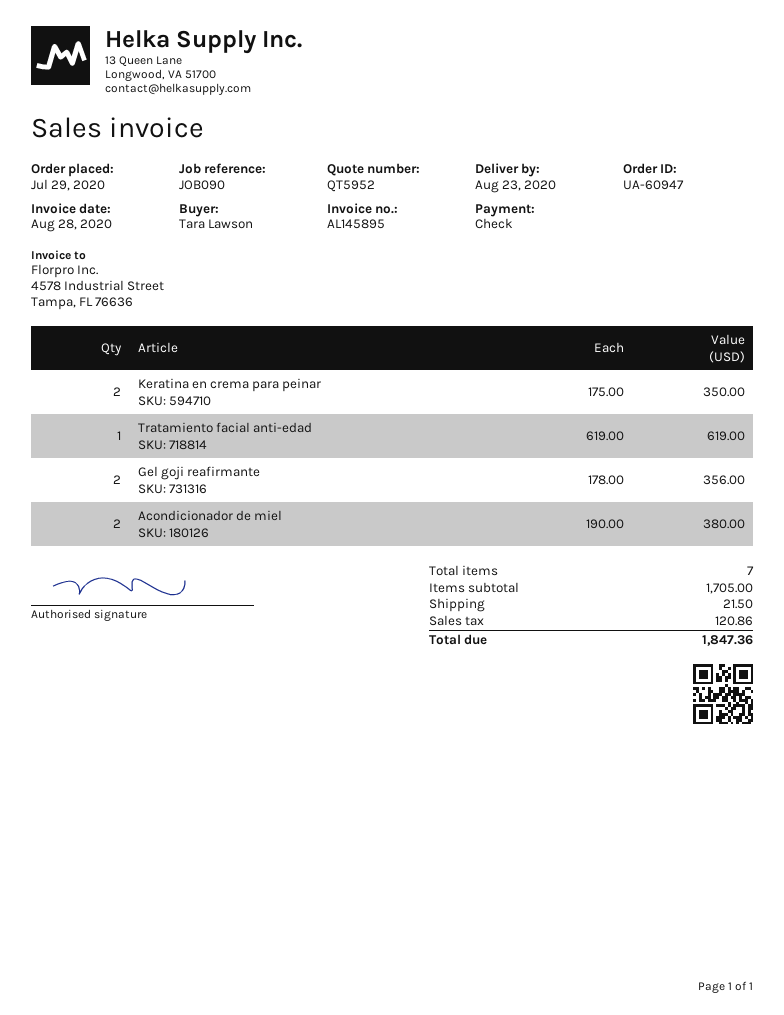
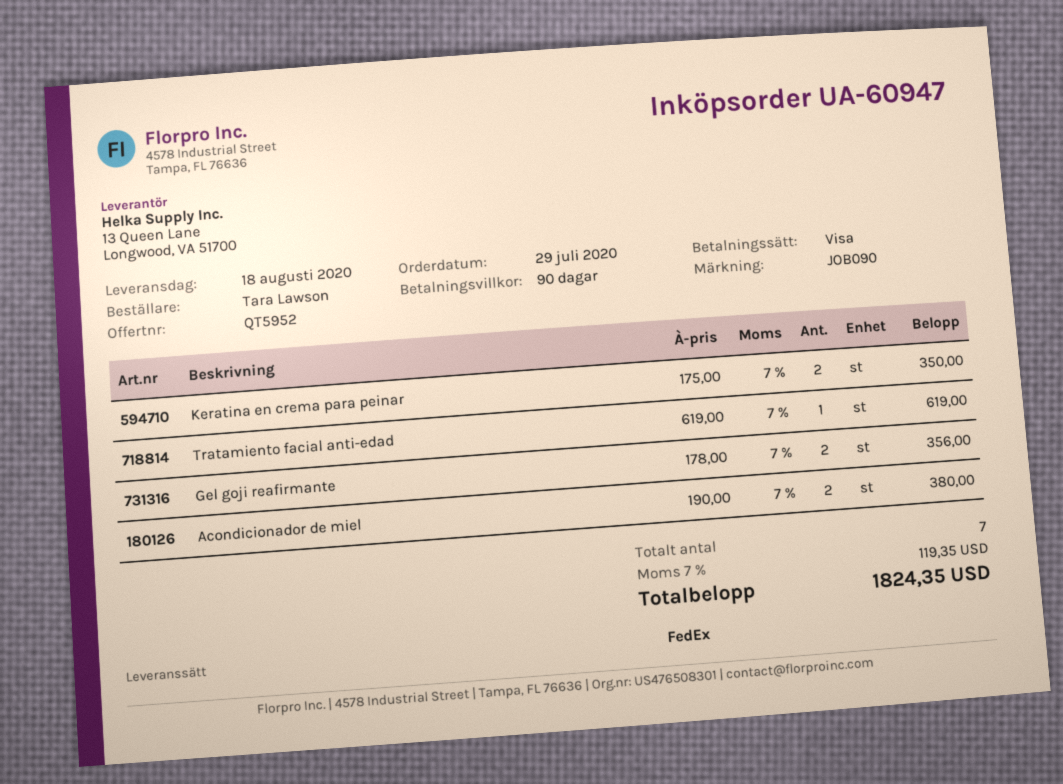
delivery date: 2020-08-23 -> 2020-08-18
payment method: cheque -> Visa
shipping: 21.50 -> none
tax: 120.86 -> 119.35
total: 1847.36 -> 1824.35

